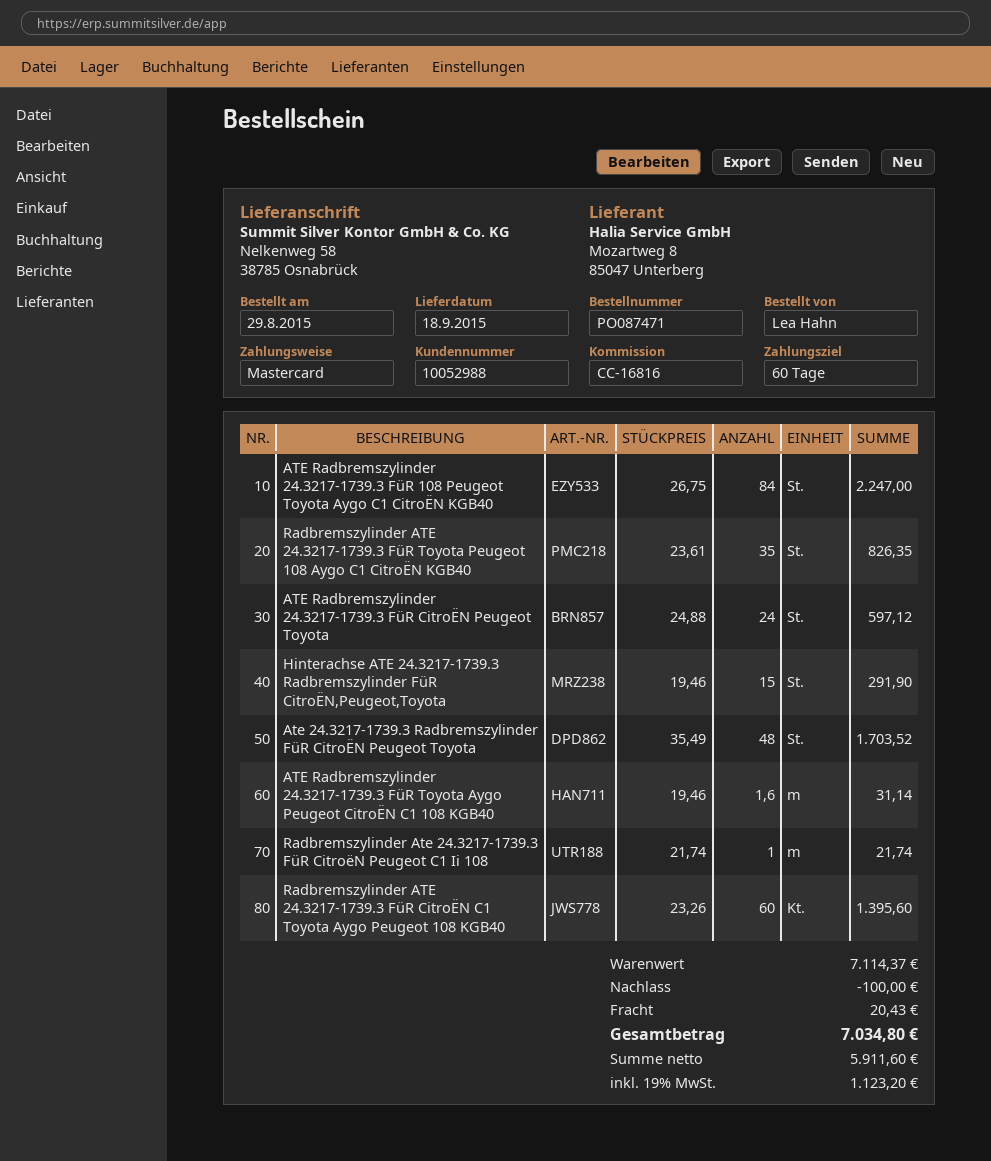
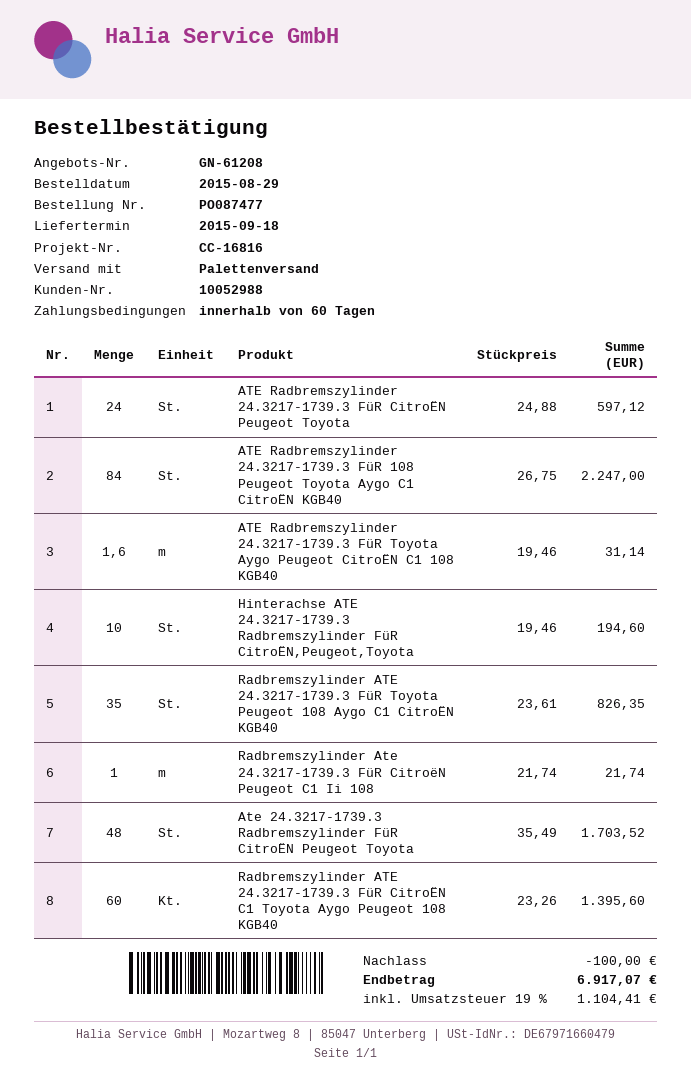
order number: PO087471 -> PO087477
Hinterachse ATE 24.3217-1739.3 Radbremszylinder FüR CitroËN,Peugeot,Toyota: 15 x 19.46 = 291.90 -> 10 x 19.46 = 194.60
shipping: 20.43 -> none
tax: 19% = 1123.20 -> 19% = 1104.41
total: 7034.80 -> 6917.07

